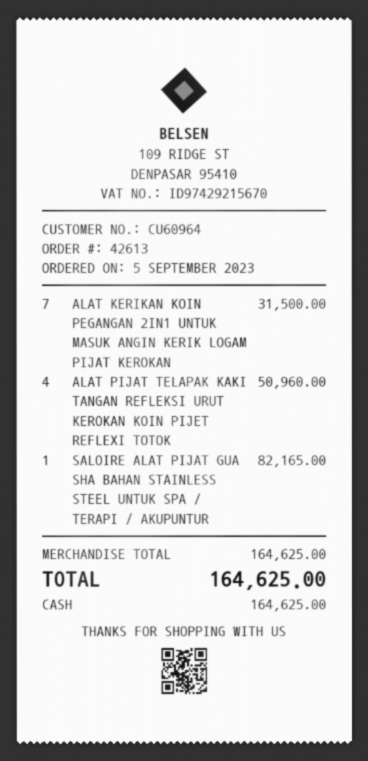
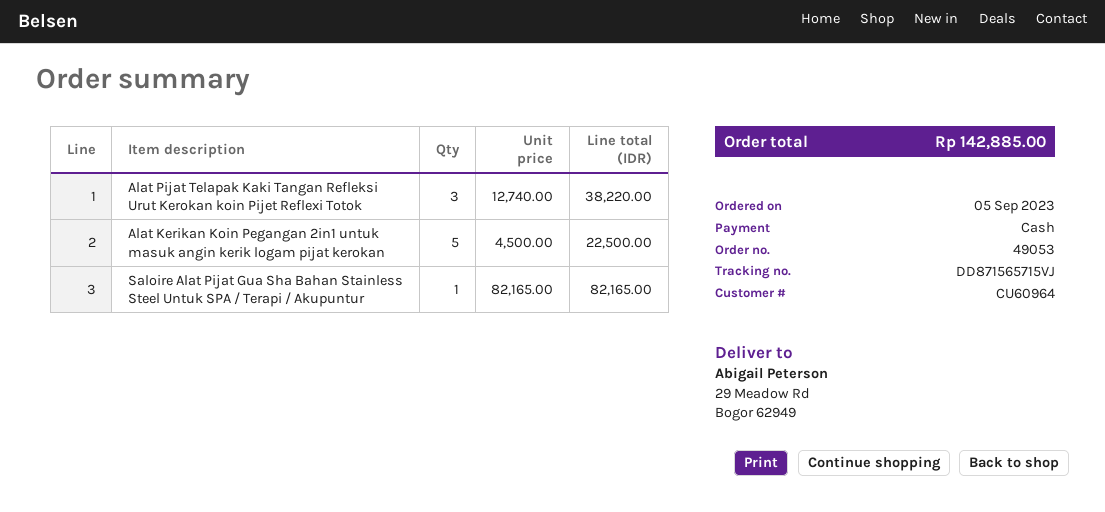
order number: 42613 -> 49053
ALAT KERIKAN KOIN PEGANGAN 2IN1 UNTUK MASUK ANGIN KERIK LOGAM PIJAT KEROKAN: 7 for 31500.00 -> 5 for 22500.00
ALAT PIJAT TELAPAK KAKI TANGAN REFLEKSI URUT KEROKAN KOIN PIJET REFLEXI TOTOK: 4 for 50960.00 -> 3 for 38220.00
total: 164625.00 -> 142885.00

